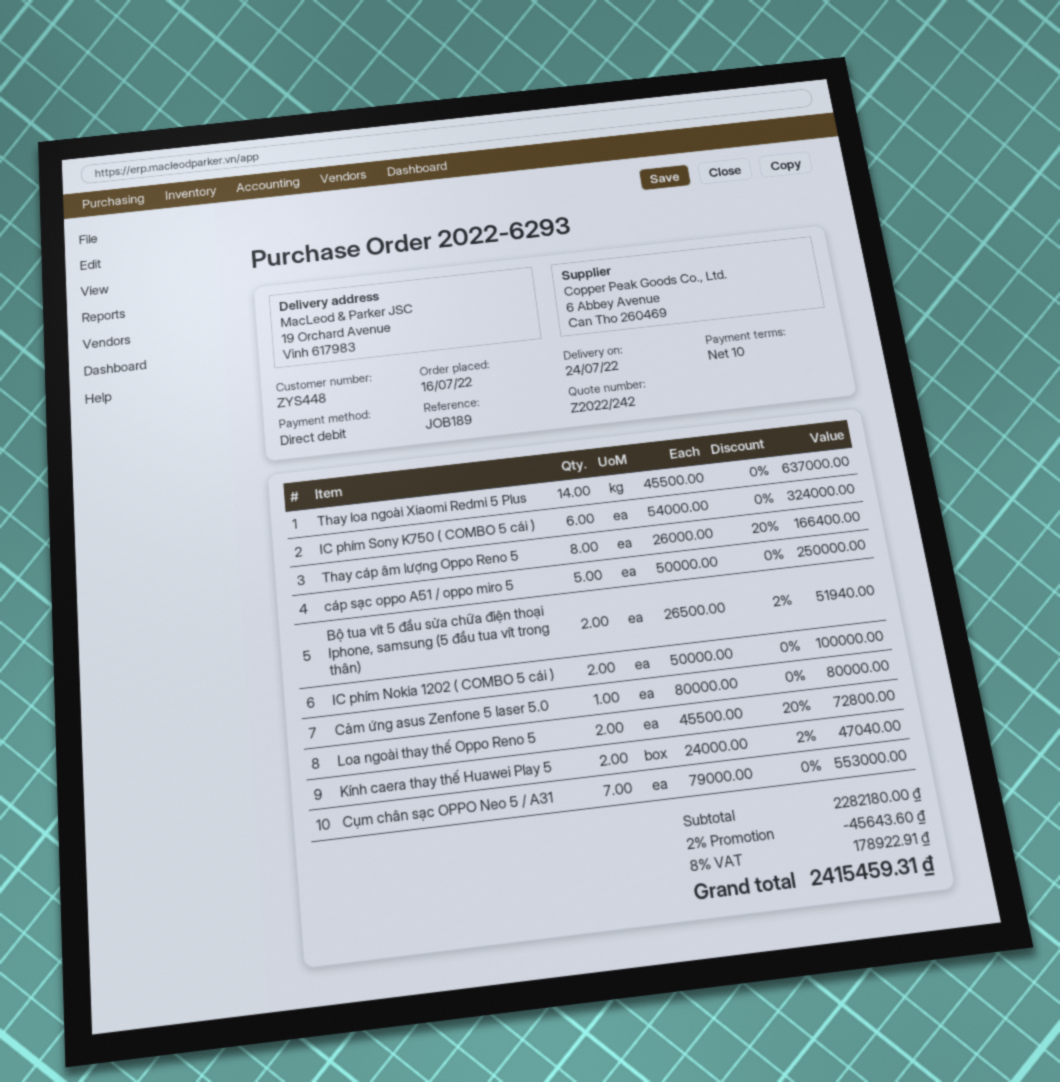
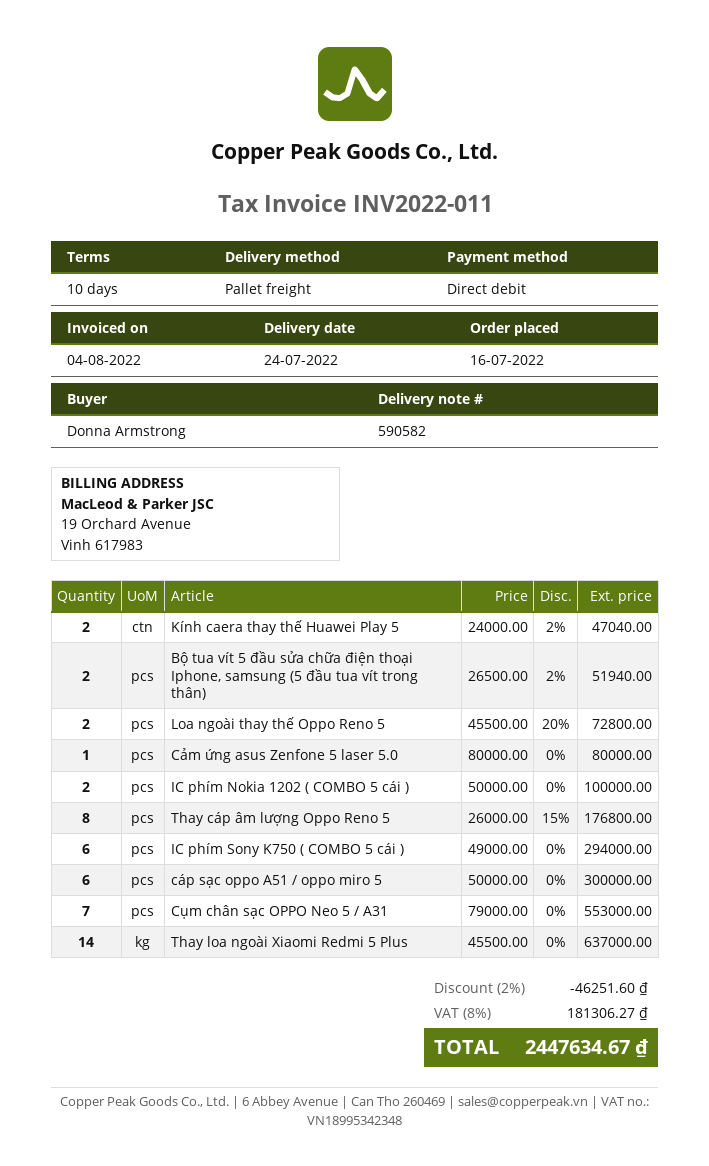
IC phím Sony K750 ( COMBO 5 cái ): 6 x 54000.00 = 324000.00 -> 6 x 49000.00 = 294000.00
Thay cáp âm lượng Oppo Reno 5: 8 x 26000.00 - 20% = 166400.00 -> 8 x 26000.00 - 15% = 176800.00
cáp sạc oppo A51 / oppo miro 5: 5 x 50000.00 = 250000.00 -> 6 x 50000.00 = 300000.00
discount: 2% = 45643.60 -> 2% = 46251.60
tax: 8% = 178922.91 -> 8% = 181306.27
total: 2415459.31 -> 2447634.67

